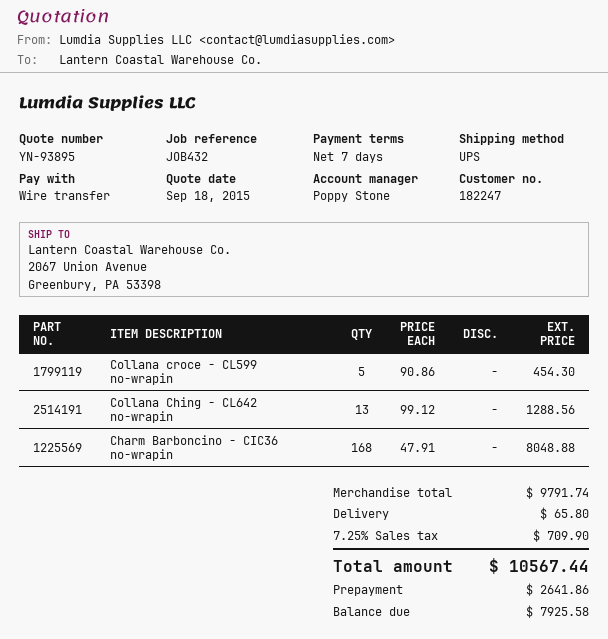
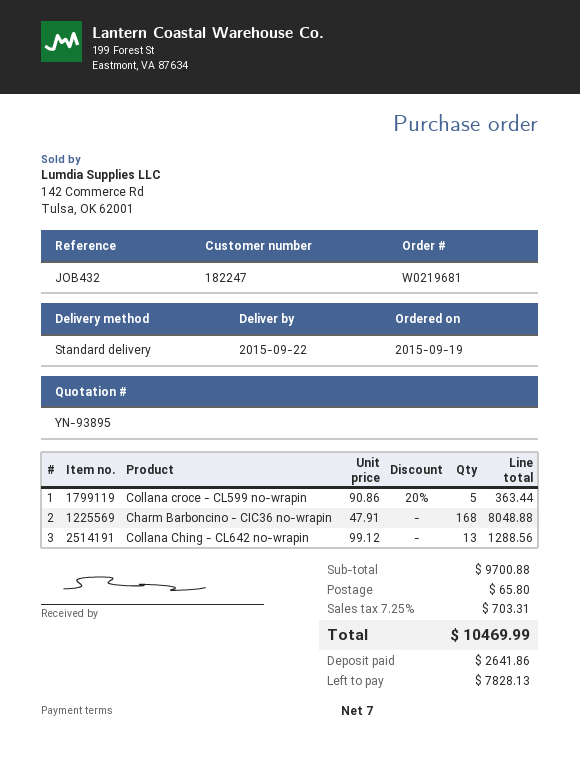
shipping method: UPS -> standard
Collana croce - CL599 no-wrapin: 5 x 90.86 = 454.30 -> 5 x 90.86 - 20% = 363.44
subtotal: 9791.74 -> 9700.88
tax: 7.25% = 709.90 -> 7.25% = 703.31
total: 10567.44 -> 10469.99
balance: 7925.58 -> 7828.13

